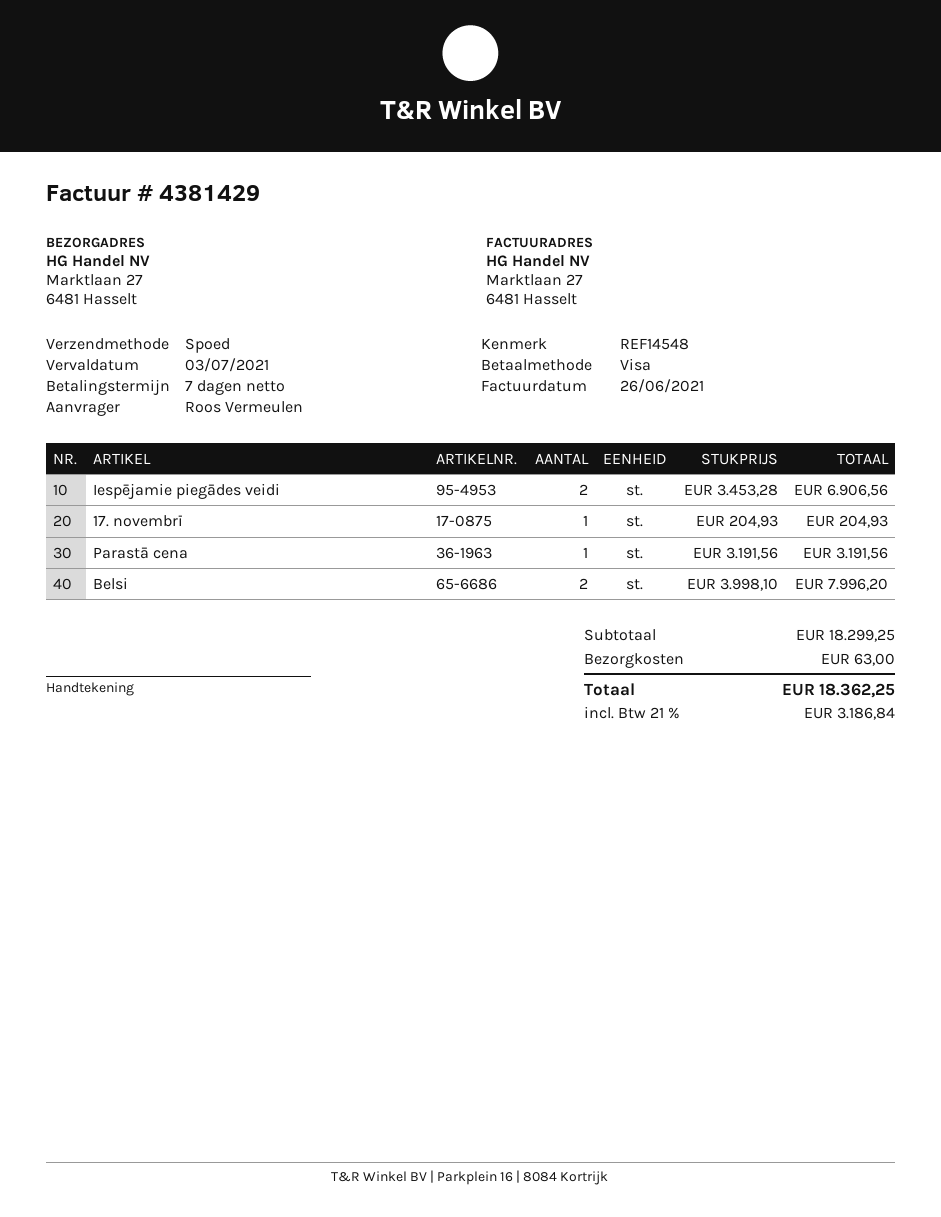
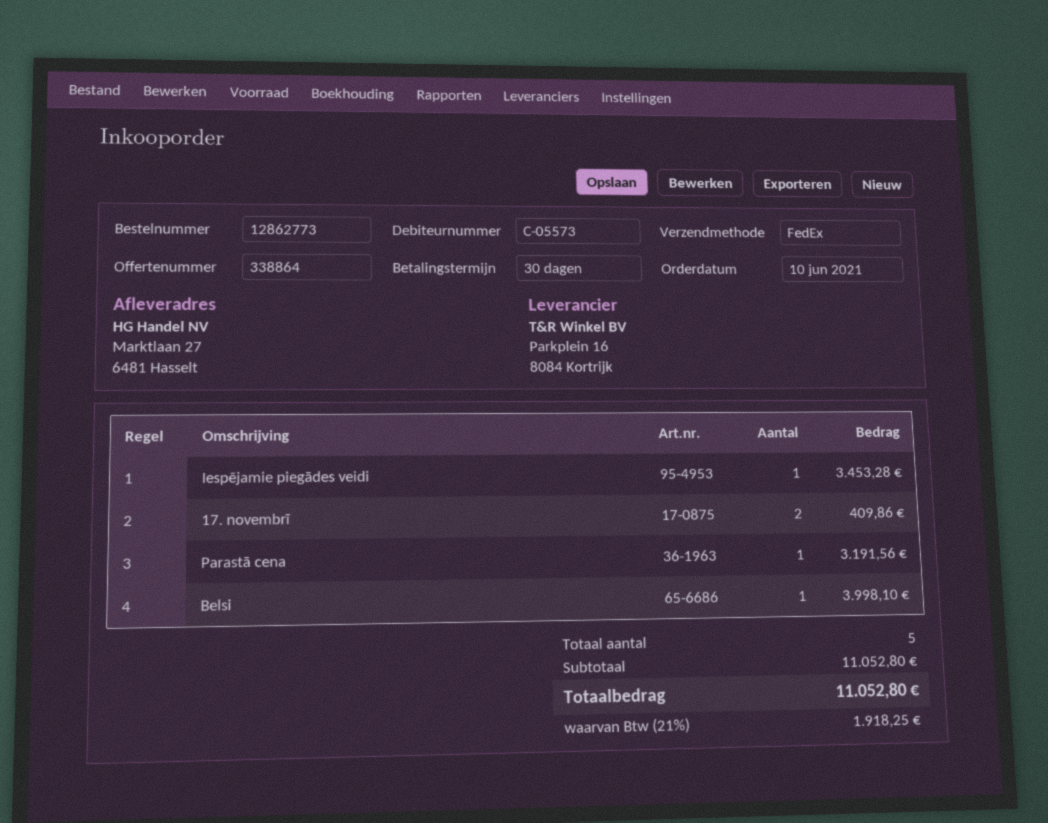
payment terms: 7 days -> 30 days
shipping method: express -> FedEx
Iespējamie piegādes veidi: 2 for 6906.56 -> 1 for 3453.28
17. novembrī: 1 for 204.93 -> 2 for 409.86
Belsi: 2 for 7996.20 -> 1 for 3998.10
subtotal: 18299.25 -> 11052.80
shipping: 63.00 -> none
tax: 21% = 3186.84 -> 21% = 1918.25
total: 18362.25 -> 11052.80

